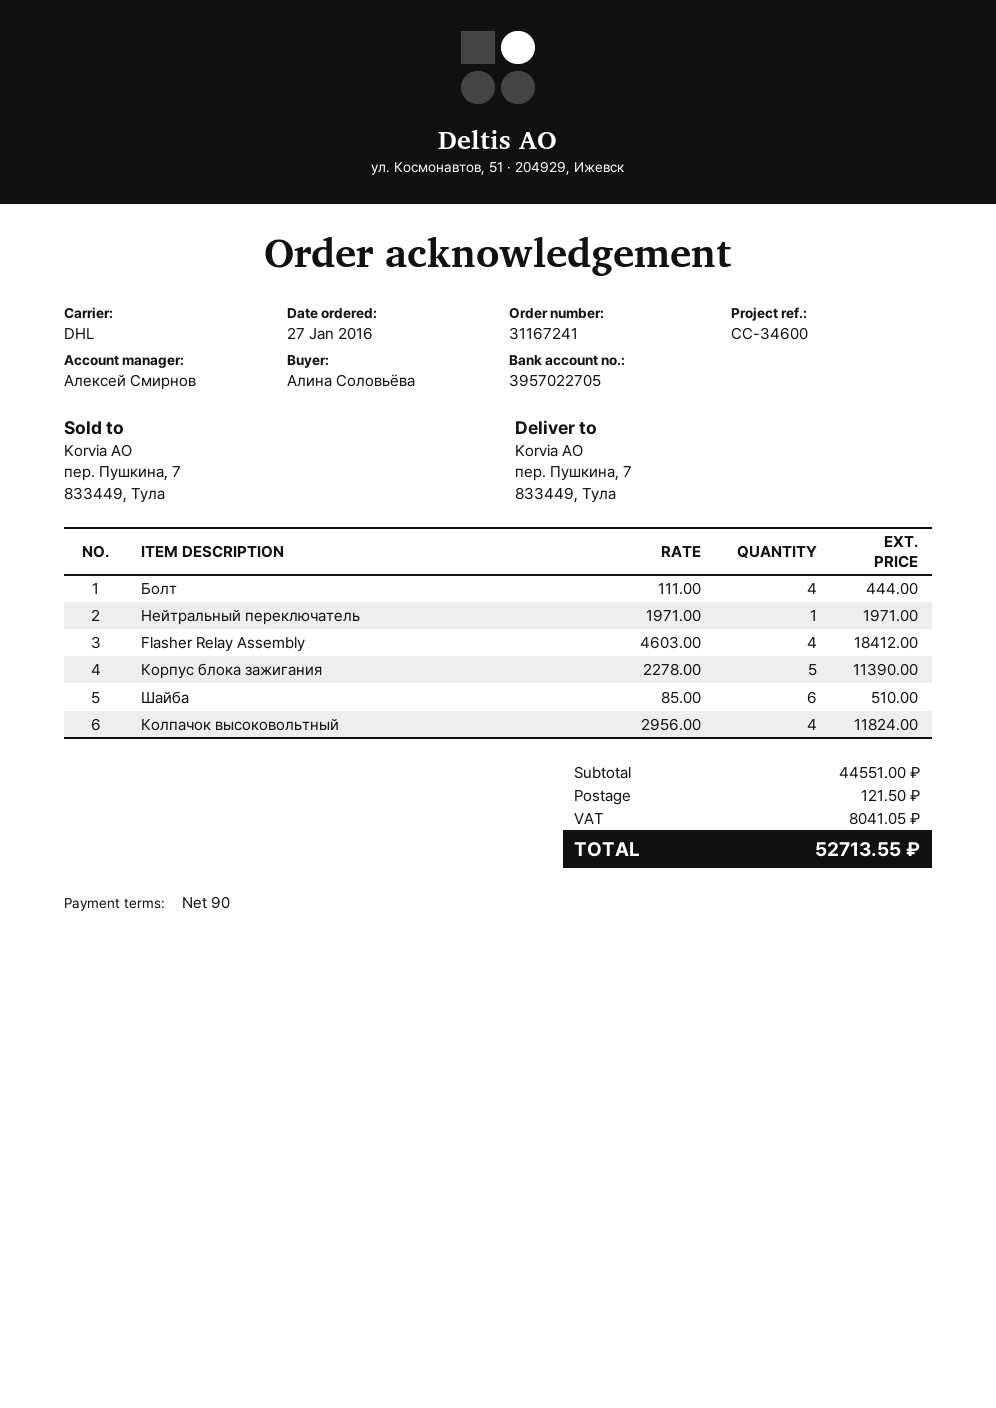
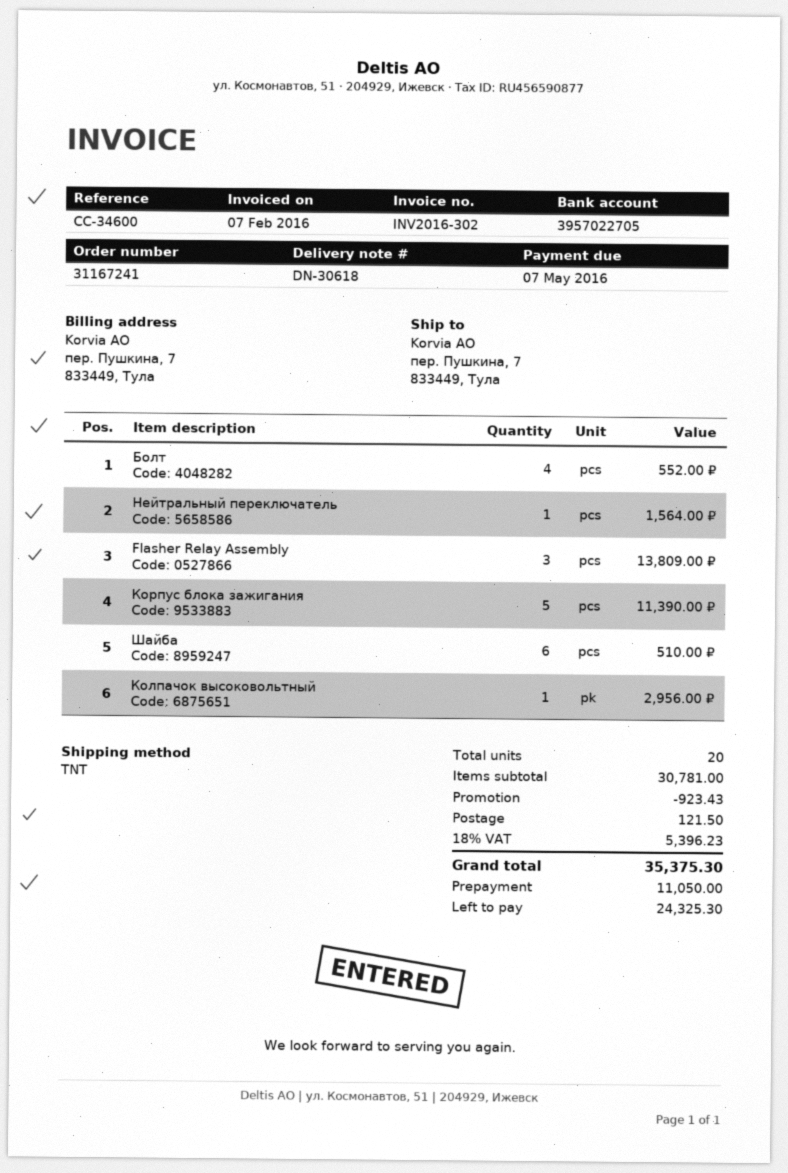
shipping method: DHL -> TNT
Болт: 4 for 444.00 -> 4 for 552.00
Нейтральный переключатель: 1 for 1971.00 -> 1 for 1564.00
Flasher Relay Assembly: 4 for 18412.00 -> 3 for 13809.00
Колпачок высоковольтный: 4 for 11824.00 -> 1 for 2956.00
subtotal: 44551.00 -> 30781.00
discount: none -> 923.43
tax: 8041.05 -> 5396.23
total: 52713.55 -> 35375.30

